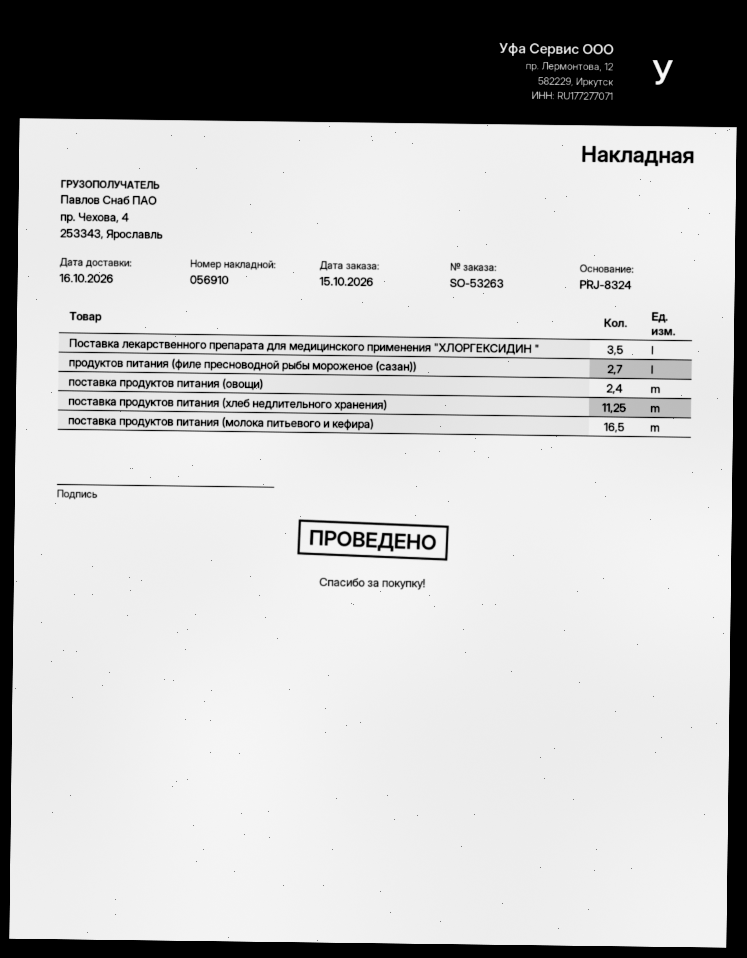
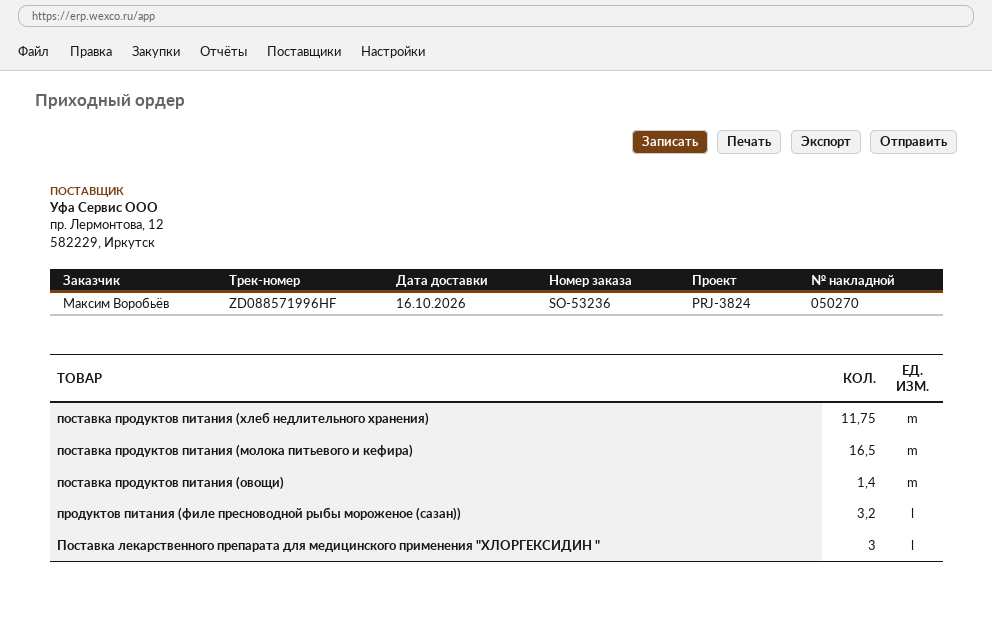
order number: SO-53263 -> SO-53236
delivery note number: 056910 -> 050270
reference: PRJ-8324 -> PRJ-3824
Поставка лекарственного препарата для медицинского применения "ХЛОРГЕКСИДИН ": 3.5 -> 3
продуктов питания (филе пресноводной рыбы мороженое (сазан)): 2.7 -> 3.2
поставка продуктов питания (овощи): 2.4 -> 1.4
поставка продуктов питания (хлеб недлительного хранения): 11.25 -> 11.75

